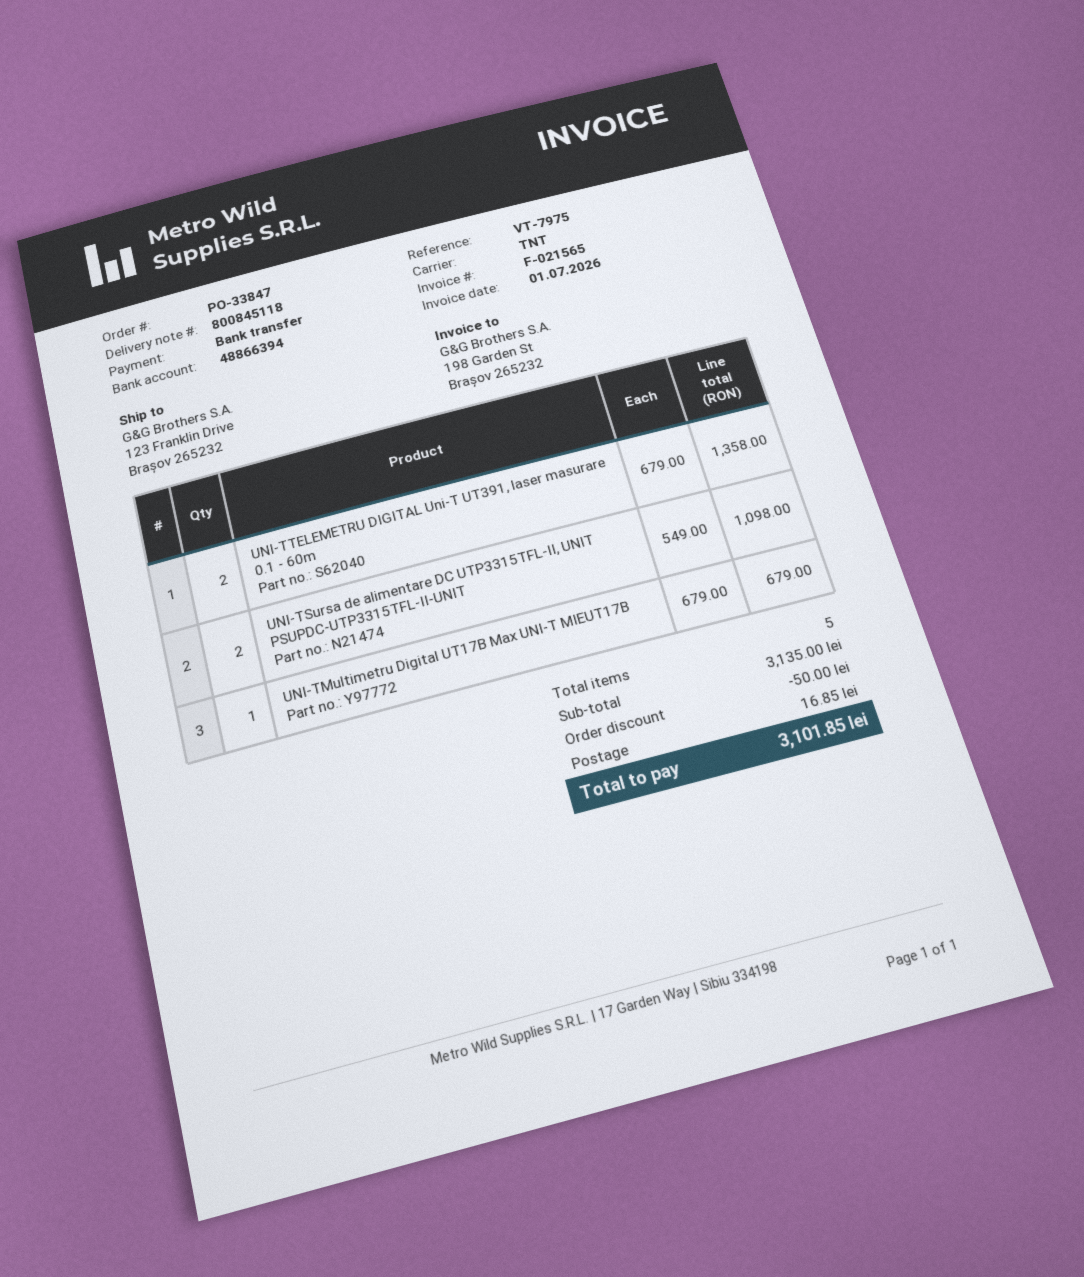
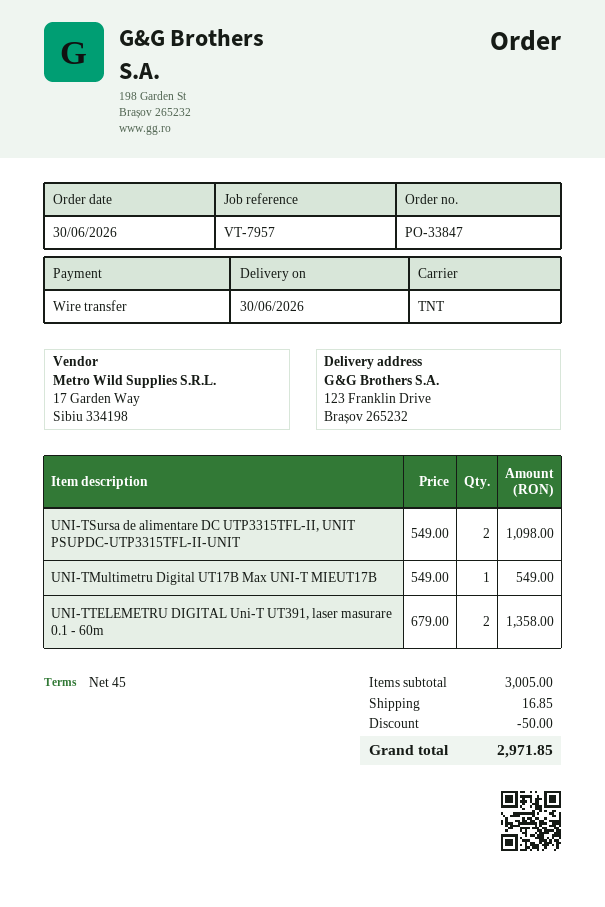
reference: VT-7975 -> VT-7957
UNI-TMultimetru Digital UT17B Max UNI-T MIEUT17B: 1 x 679.00 = 679.00 -> 1 x 549.00 = 549.00
subtotal: 3135.00 -> 3005.00
total: 3101.85 -> 2971.85

